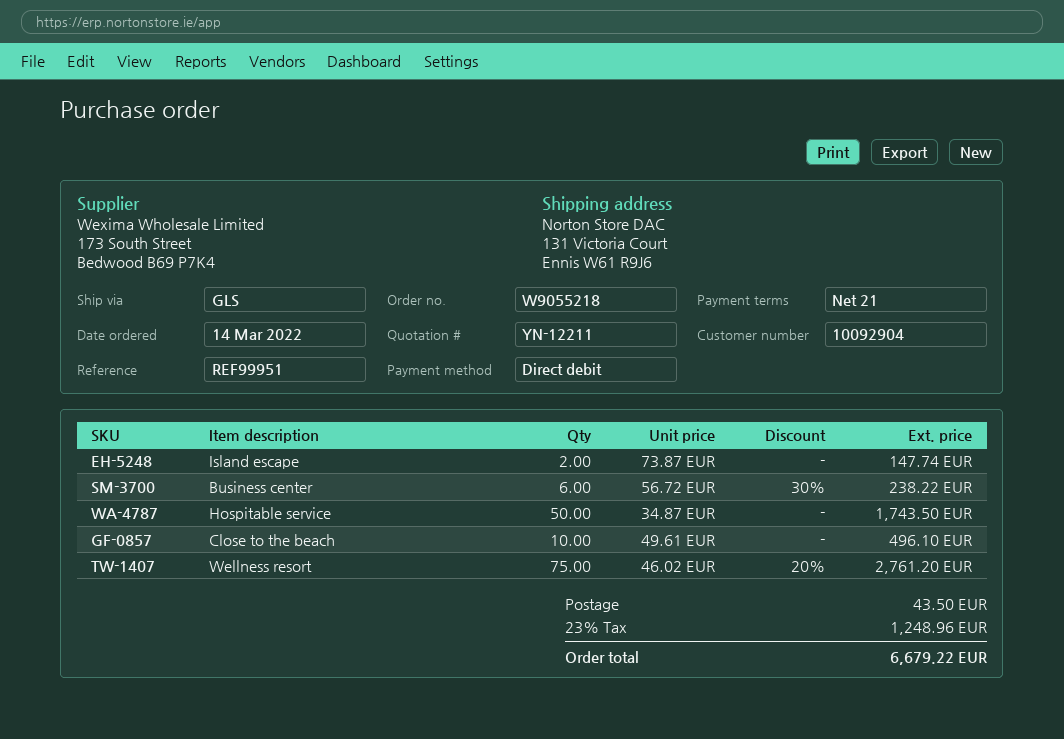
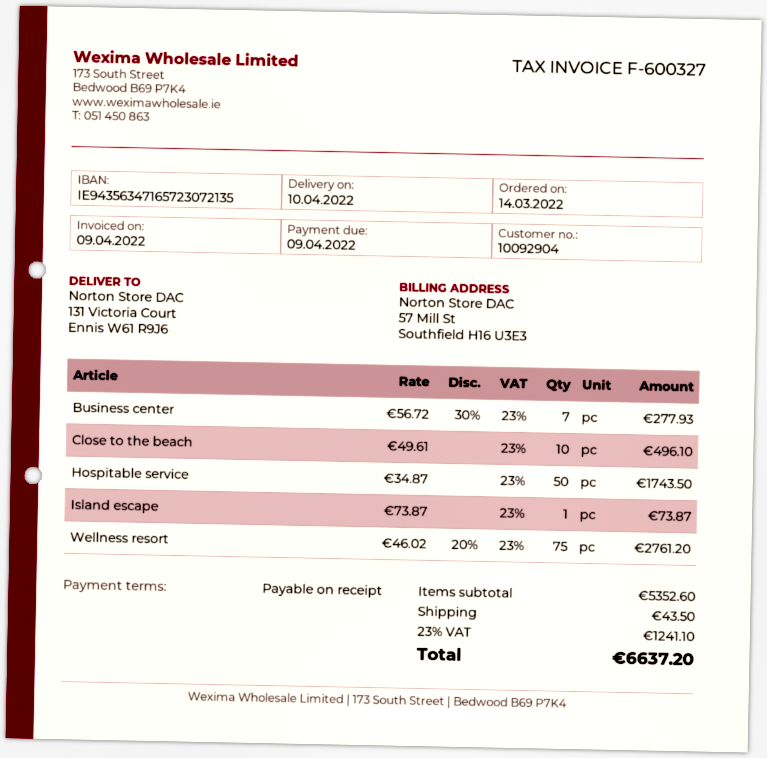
payment terms: 21 days -> on receipt
Island escape: 2 x 73.87 = 147.74 -> 1 x 73.87 = 73.87
Business center: 6 x 56.72 - 30% = 238.22 -> 7 x 56.72 - 30% = 277.93
tax: 23% = 1248.96 -> 23% = 1241.10
total: 6679.22 -> 6637.20

